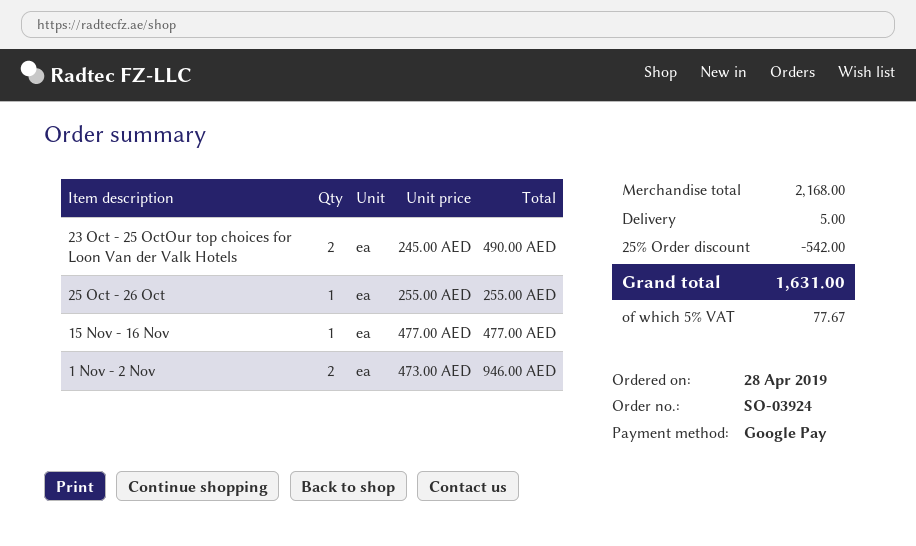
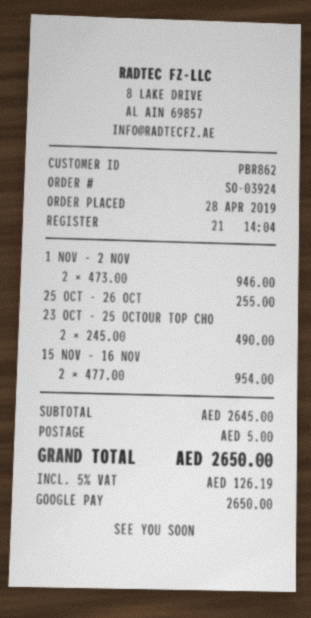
15 Nov - 16 Nov: 1 x 477.00 = 477.00 -> 2 x 477.00 = 954.00
subtotal: 2168.00 -> 2645.00
discount: 25% = 542.00 -> none
tax: 5% = 77.67 -> 5% = 126.19
total: 1631.00 -> 2650.00

